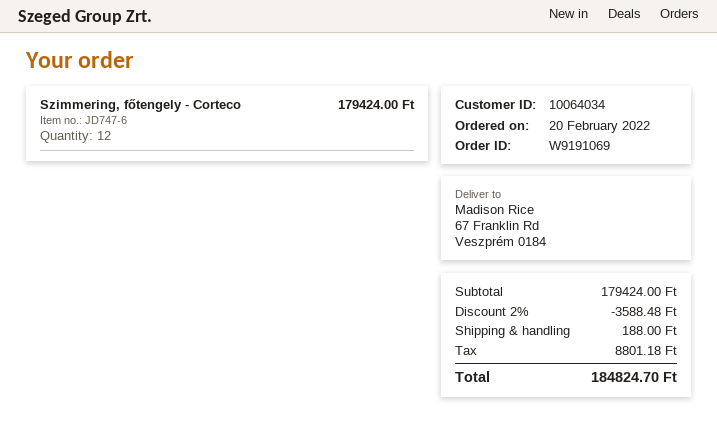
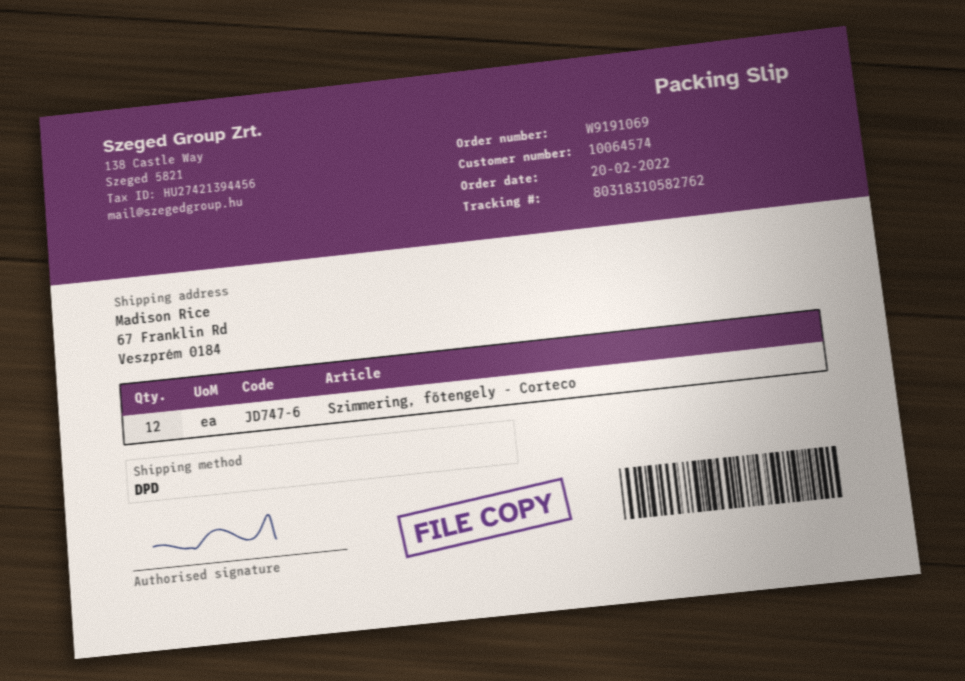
customer number: 10064034 -> 10064574

